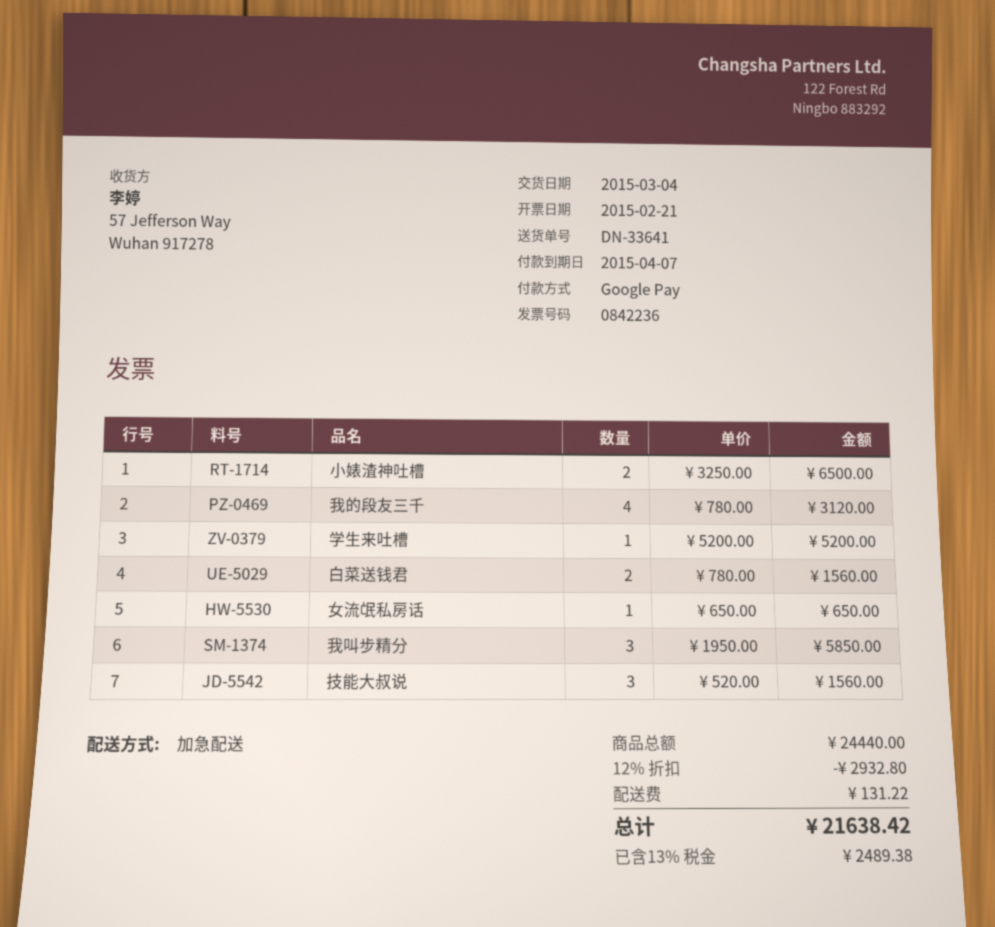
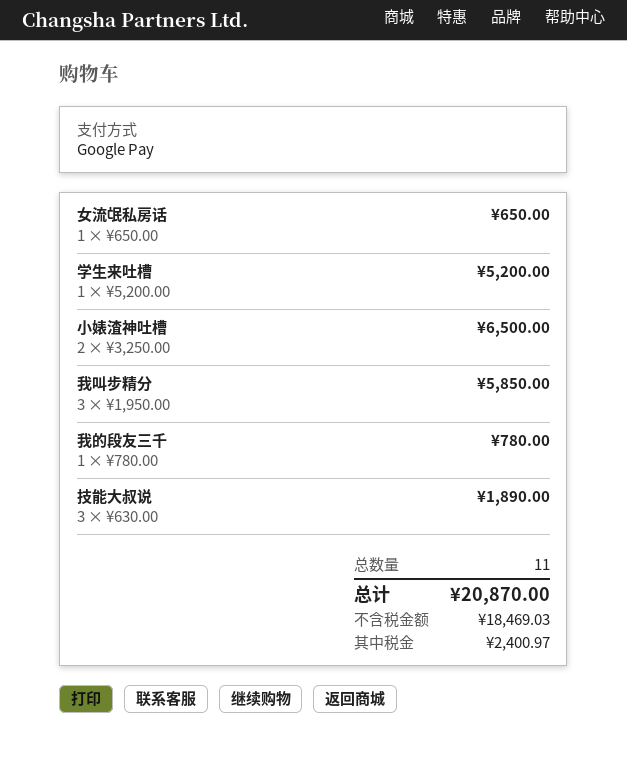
我的段友三千: 4 x 780.00 = 3120.00 -> 1 x 780.00 = 780.00
白菜送钱君: 2 x 780.00 = 1560.00 -> none
技能大叔说: 3 x 520.00 = 1560.00 -> 3 x 630.00 = 1890.00
discount: 12% = 2932.80 -> none
shipping: 131.22 -> none
tax: 2489.38 -> 2400.97
total: 21638.42 -> 20870.00

